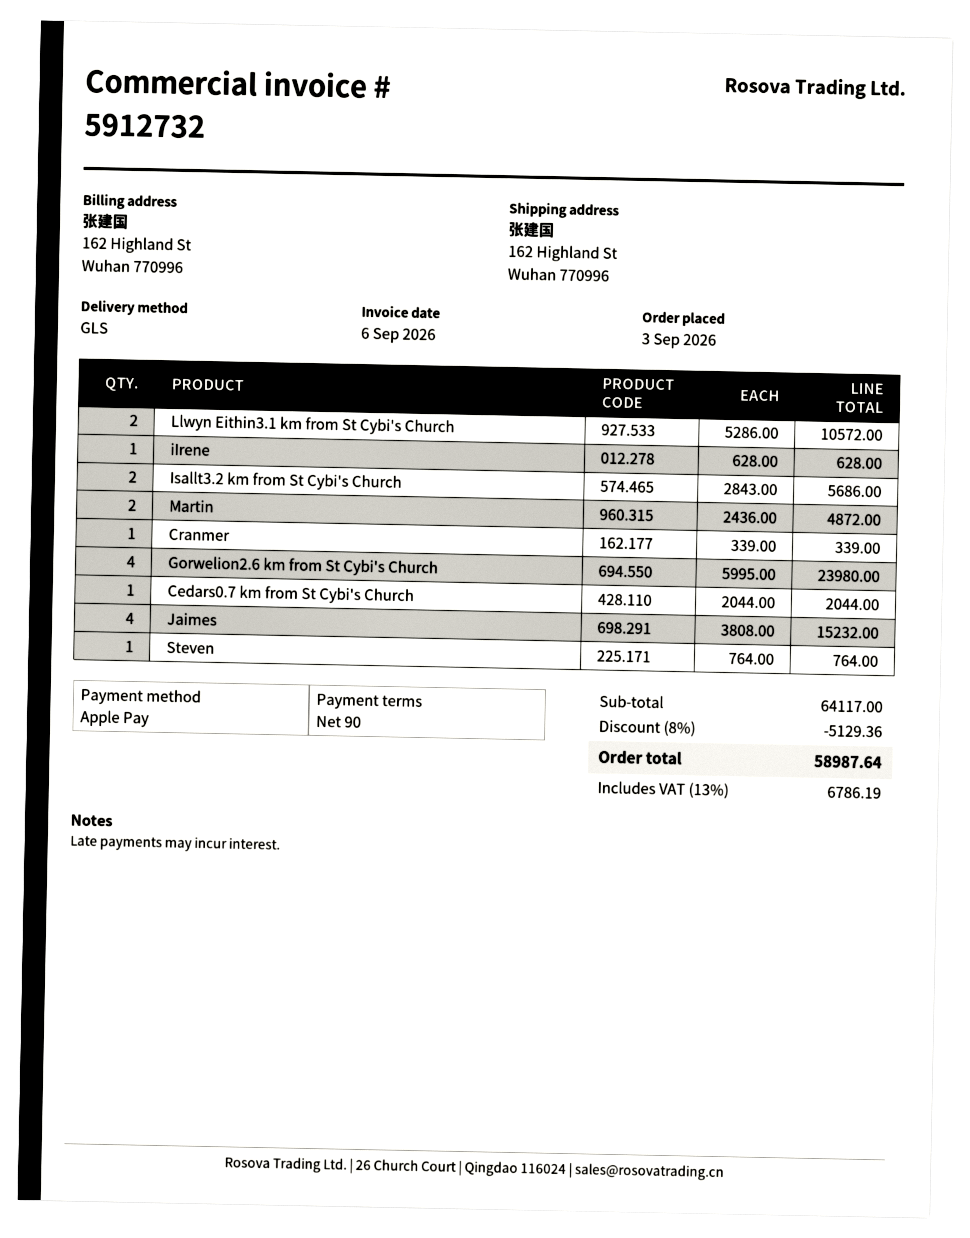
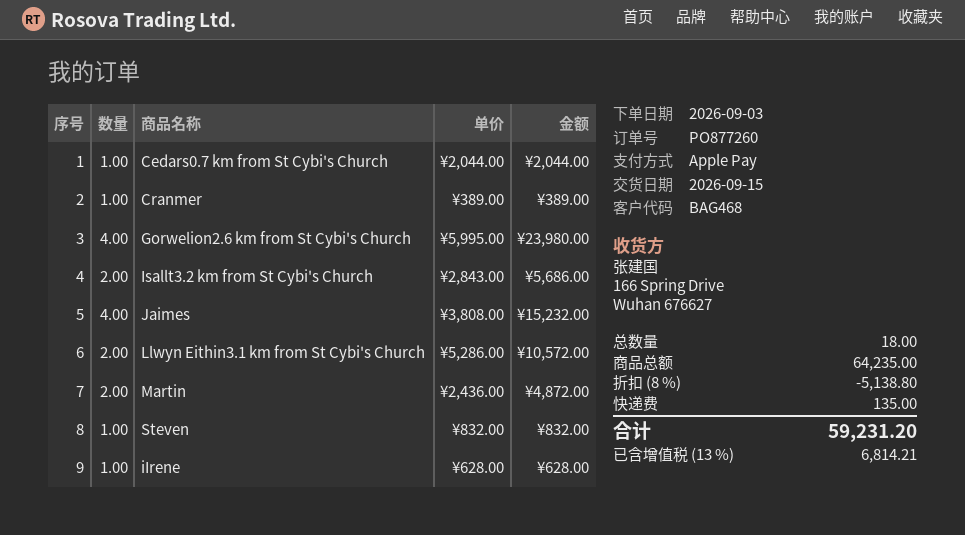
ship to: 162 Highland St, Wuhan 770996 -> 166 Spring Drive, Wuhan 676627
Cranmer: 1 x 339.00 = 339.00 -> 1 x 389.00 = 389.00
Steven: 1 x 764.00 = 764.00 -> 1 x 832.00 = 832.00
subtotal: 64117.00 -> 64235.00
discount: 8% = 5129.36 -> 8% = 5138.80
shipping: none -> 135.00
tax: 13% = 6786.19 -> 13% = 6814.21
total: 58987.64 -> 59231.20

